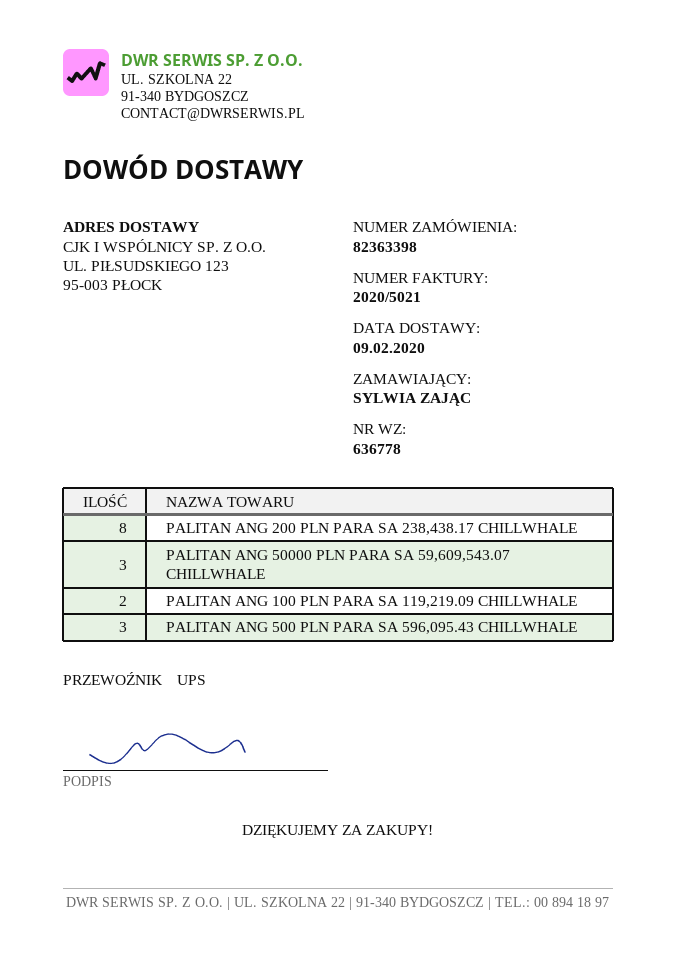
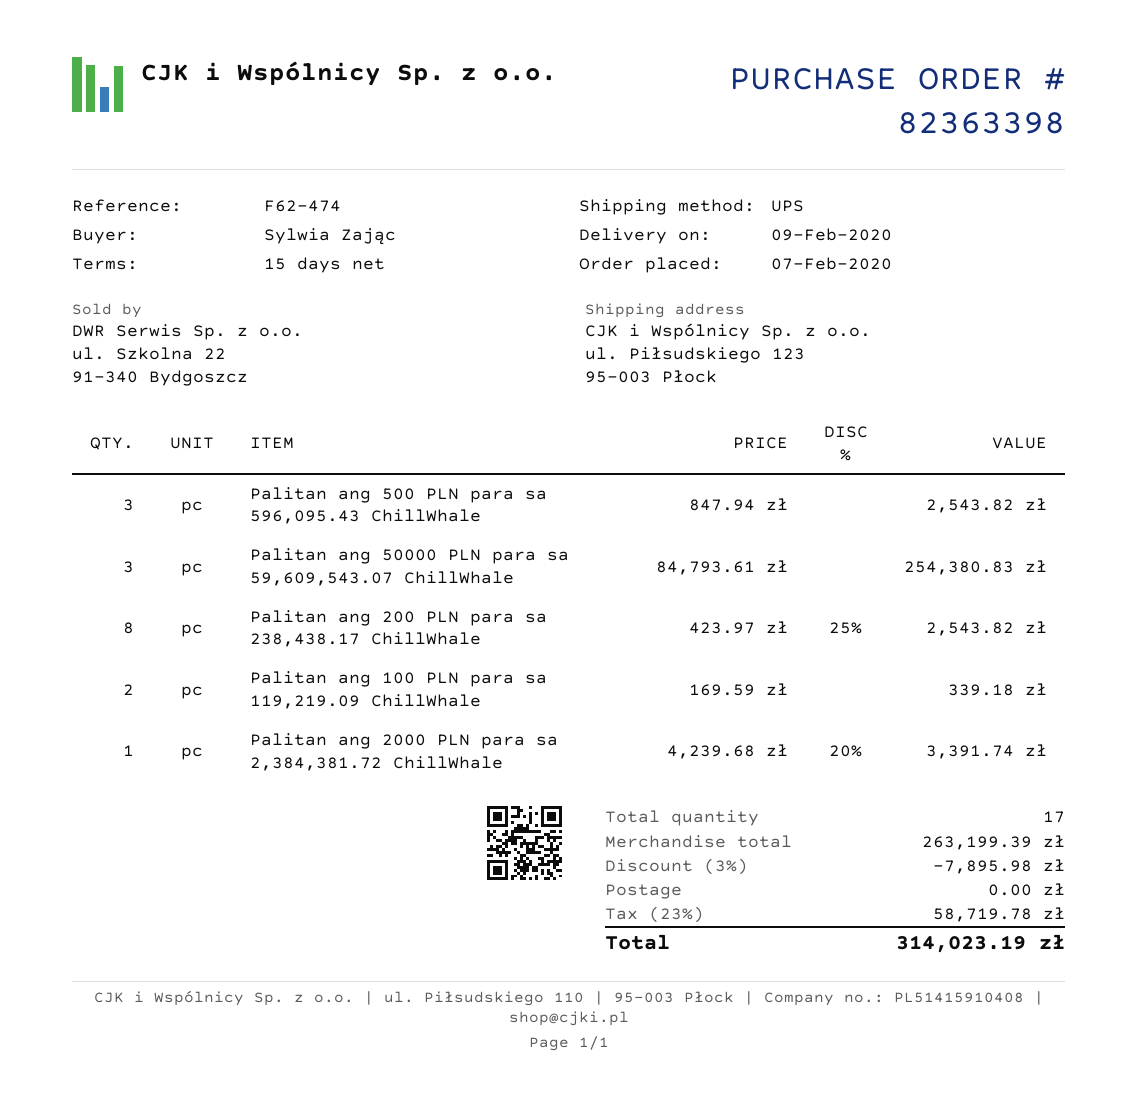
Palitan ang 2000 PLN para sa 2,384,381.72 ChillWhale: none -> 1

